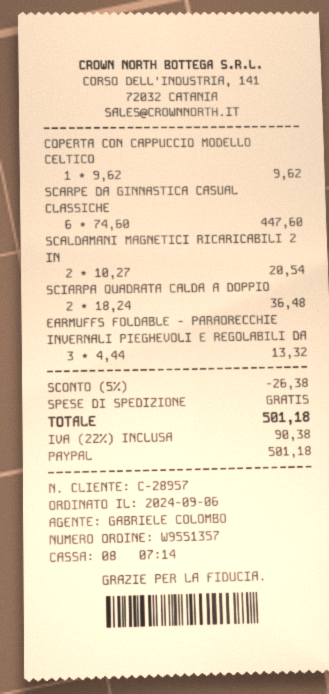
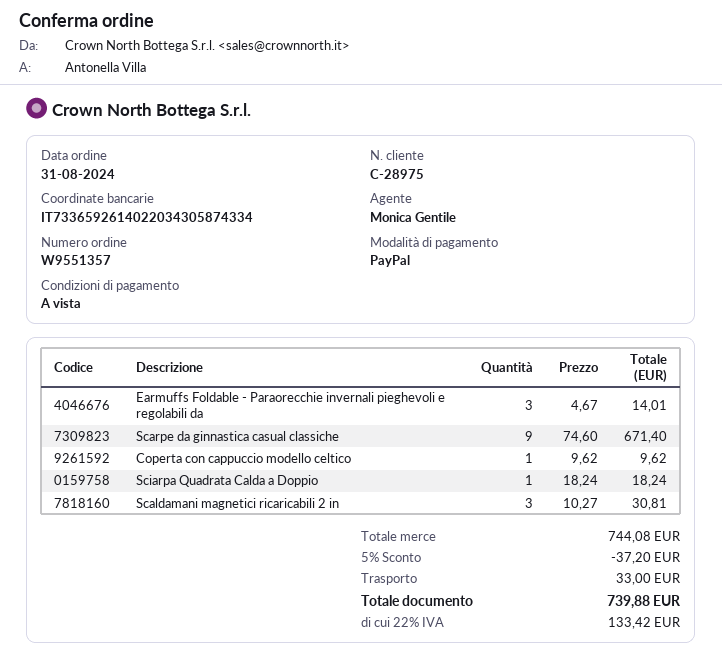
order date: 2024-09-06 -> 2024-08-31
customer number: C-28957 -> C-28975
sales rep: GABRIELE COLOMBO -> Monica Gentile
SCARPE DA GINNASTICA CASUAL CLASSICHE: 6 x 74.60 = 447.60 -> 9 x 74.60 = 671.40
SCALDAMANI MAGNETICI RICARICABILI 2 IN: 2 x 10.27 = 20.54 -> 3 x 10.27 = 30.81
SCIARPA QUADRATA CALDA A DOPPIO: 2 x 18.24 = 36.48 -> 1 x 18.24 = 18.24
EARMUFFS FOLDABLE - PARAORECCHIE INVERNALI PIEGHEVOLI E REGOLABILI DA: 3 x 4.44 = 13.32 -> 3 x 4.67 = 14.01
discount: 5% = 26.38 -> 5% = 37.20
shipping: 0.00 -> 33.00
tax: 22% = 90.38 -> 22% = 133.42
total: 501.18 -> 739.88

